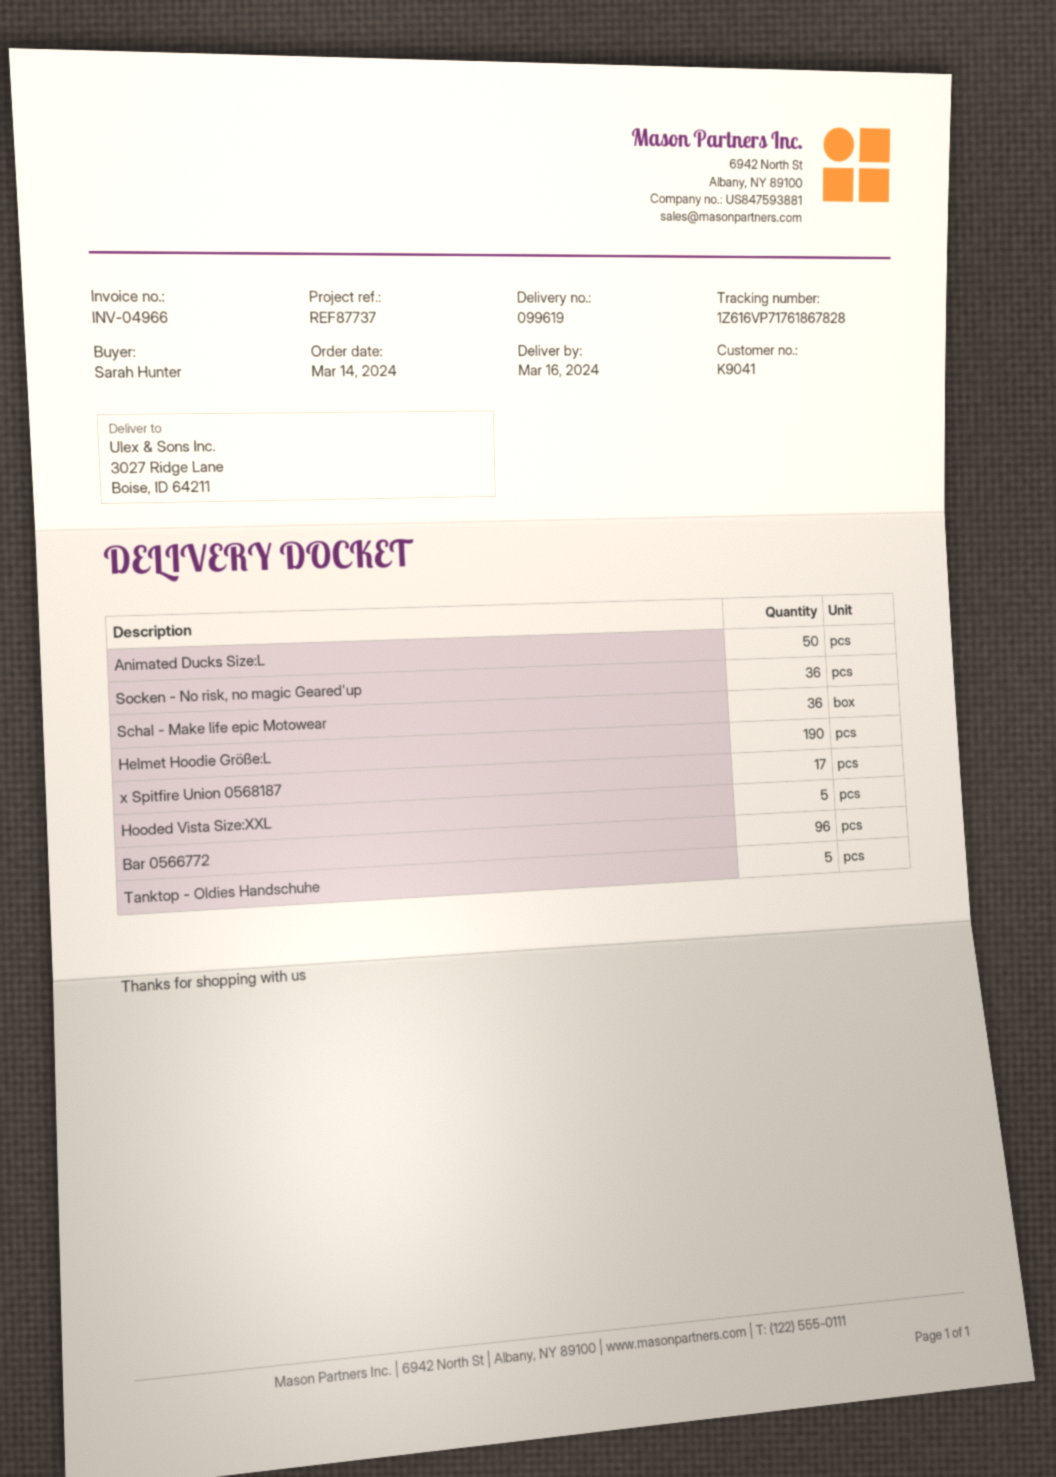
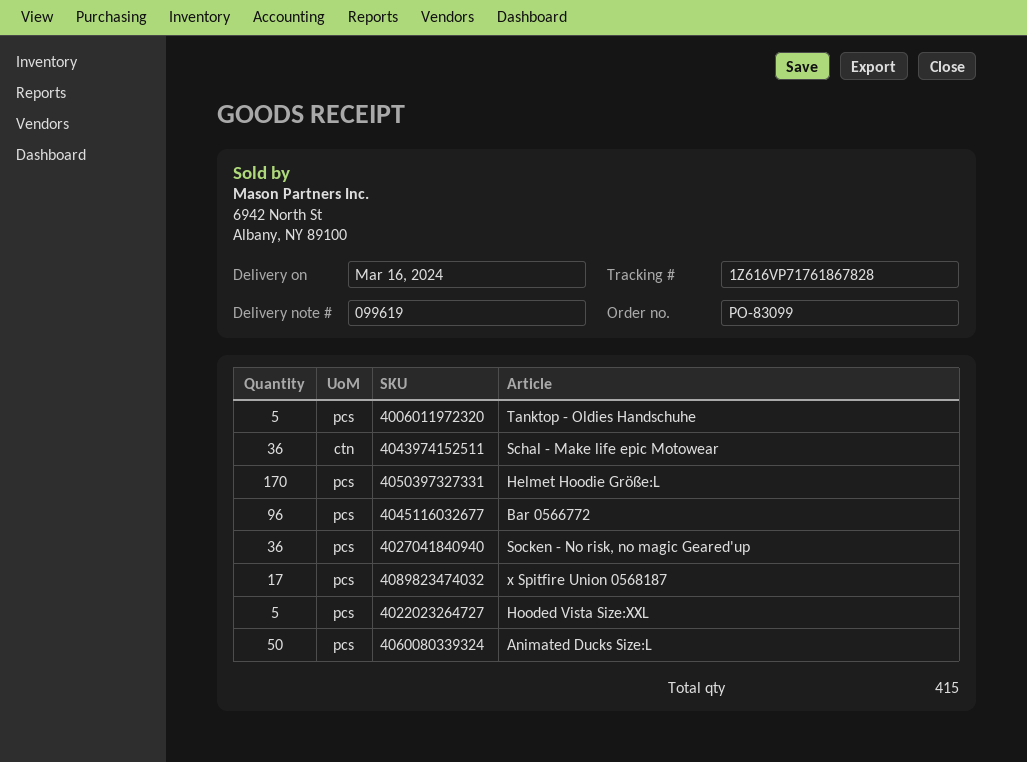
Helmet Hoodie Größe:L: 190 -> 170

